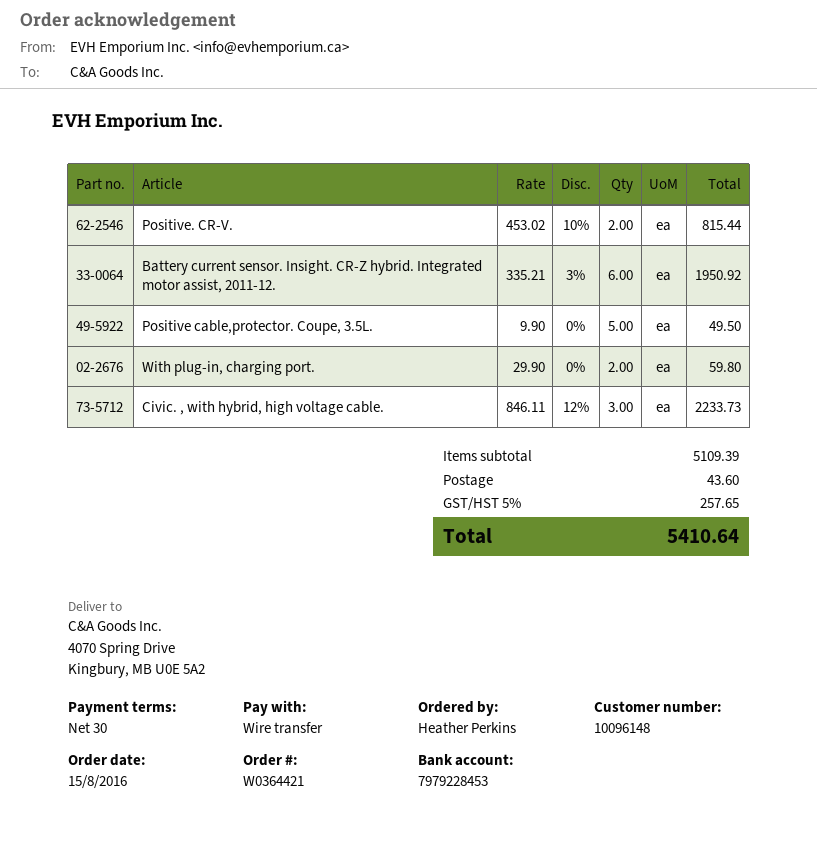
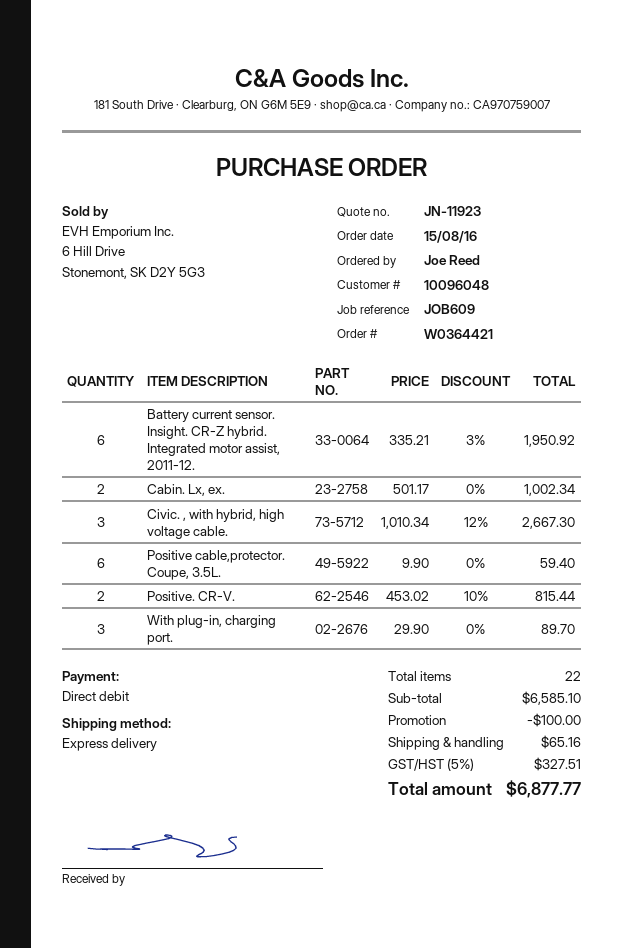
customer number: 10096148 -> 10096048
ordered by: Heather Perkins -> Joe Reed
payment method: bank transfer -> direct debit
Positive cable,protector. Coupe, 3.5L.: 5 x 9.90 = 49.50 -> 6 x 9.90 = 59.40
With plug-in, charging port.: 2 x 29.90 = 59.80 -> 3 x 29.90 = 89.70
Civic. , with hybrid, high voltage cable.: 3 x 846.11 - 12% = 2233.73 -> 3 x 1010.34 - 12% = 2667.30
Cabin. Lx, ex.: none -> 2 x 501.17 = 1002.34
subtotal: 5109.39 -> 6585.10
discount: none -> 100.00
shipping: 43.60 -> 65.16
tax: 5% = 257.65 -> 5% = 327.51
total: 5410.64 -> 6877.77

